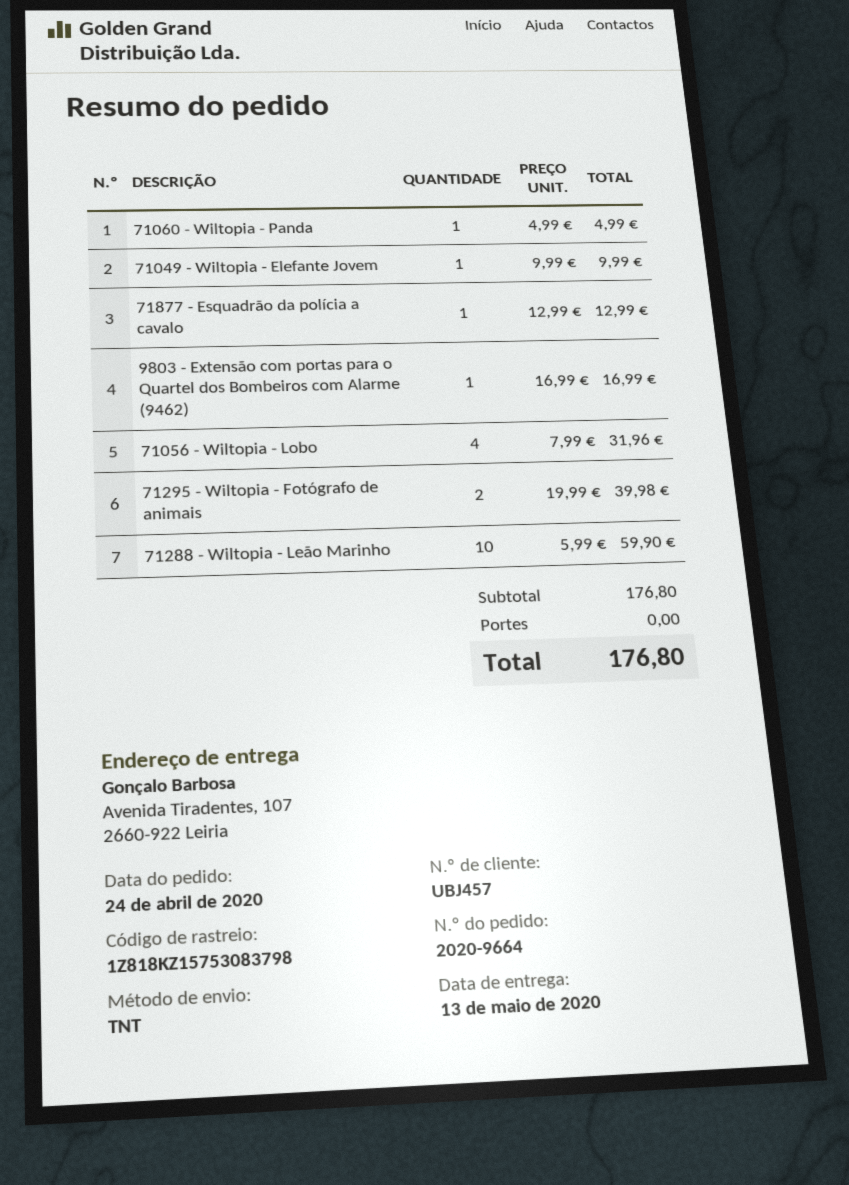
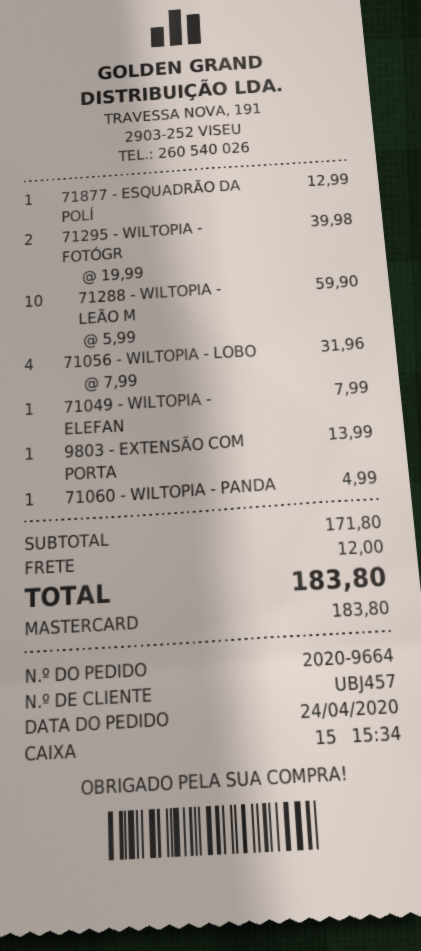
71049 - Wiltopia - Elefante Jovem: 1 x 9.99 = 9.99 -> 1 x 7.99 = 7.99
9803 - Extensão com portas para o Quartel dos Bombeiros com Alarme (9462): 1 x 16.99 = 16.99 -> 1 x 13.99 = 13.99
subtotal: 176.80 -> 171.80
shipping: 0.00 -> 12.00
total: 176.80 -> 183.80

